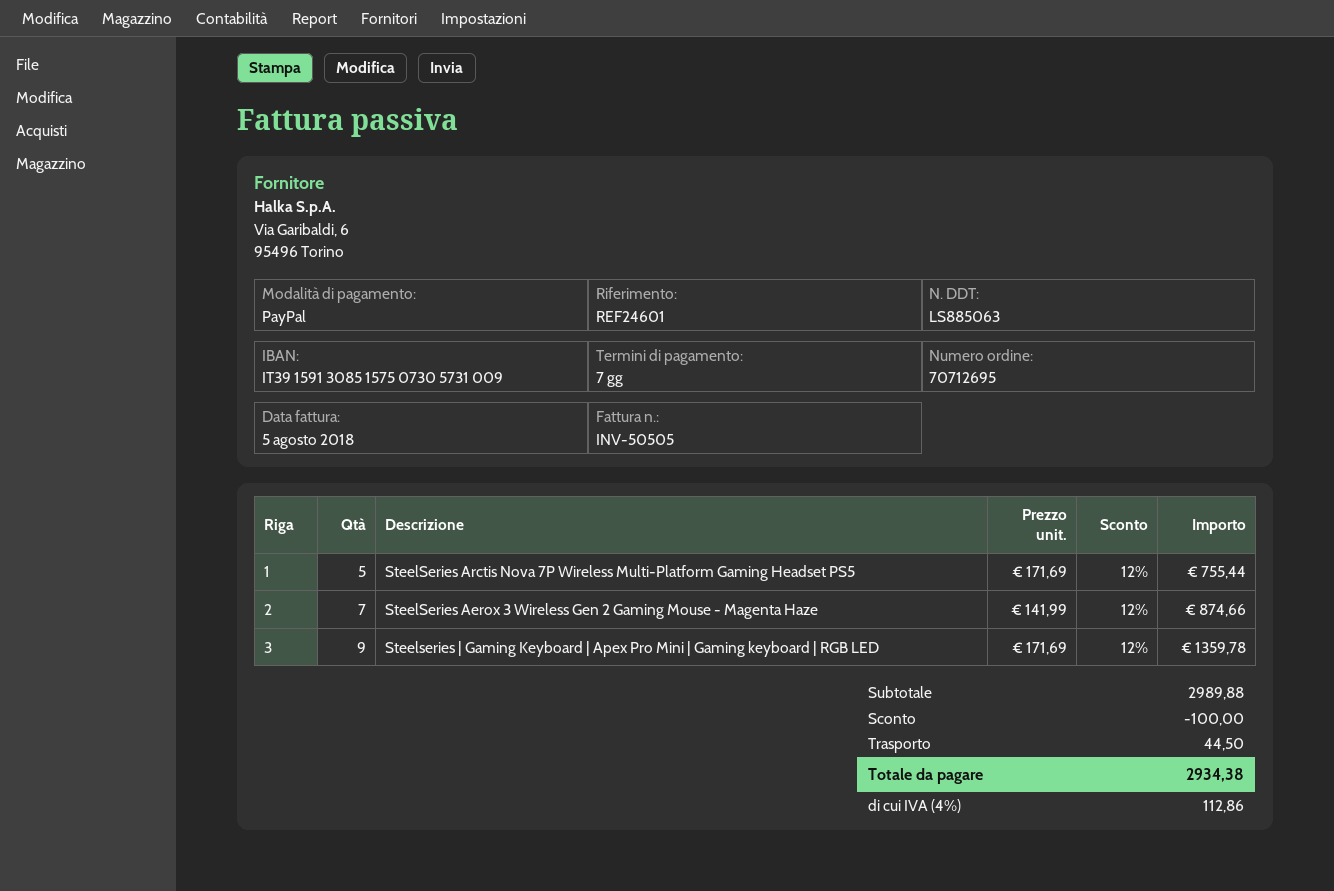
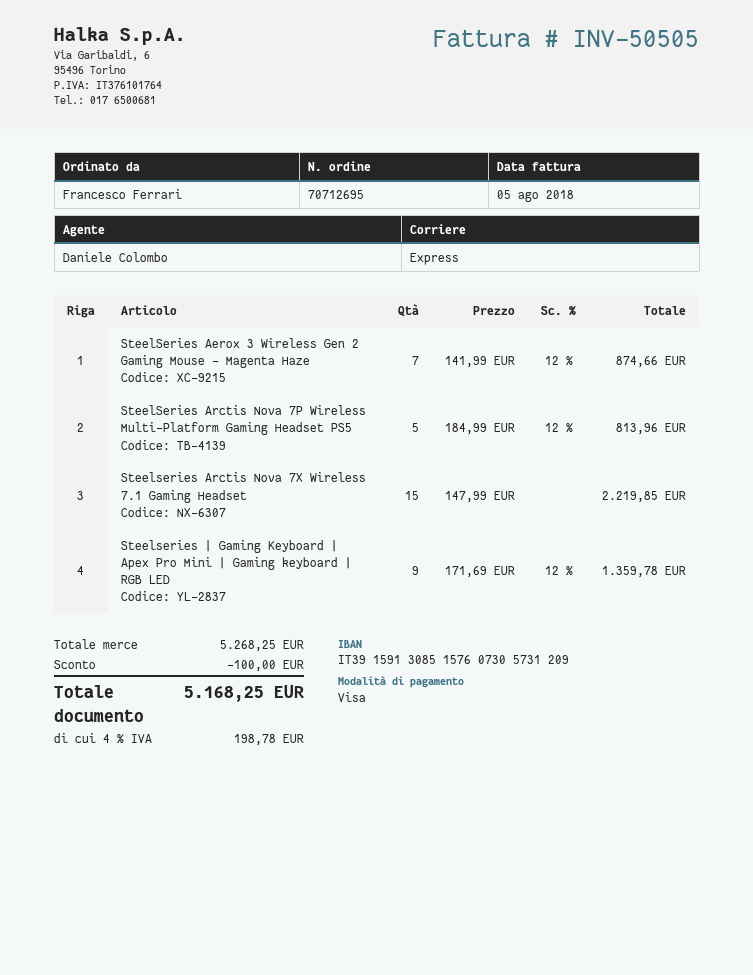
payment method: PayPal -> Visa
bank account: IT3915913085157507305731009 -> IT3915913085157607305731209
SteelSeries Arctis Nova 7P Wireless Multi-Platform Gaming Headset PS5: 5 x 171.69 - 12% = 755.44 -> 5 x 184.99 - 12% = 813.96
Steelseries Arctis Nova 7X Wireless 7.1 Gaming Headset: none -> 15 x 147.99 = 2219.85
subtotal: 2989.88 -> 5268.25
shipping: 44.50 -> none
tax: 4% = 112.86 -> 4% = 198.78
total: 2934.38 -> 5168.25

